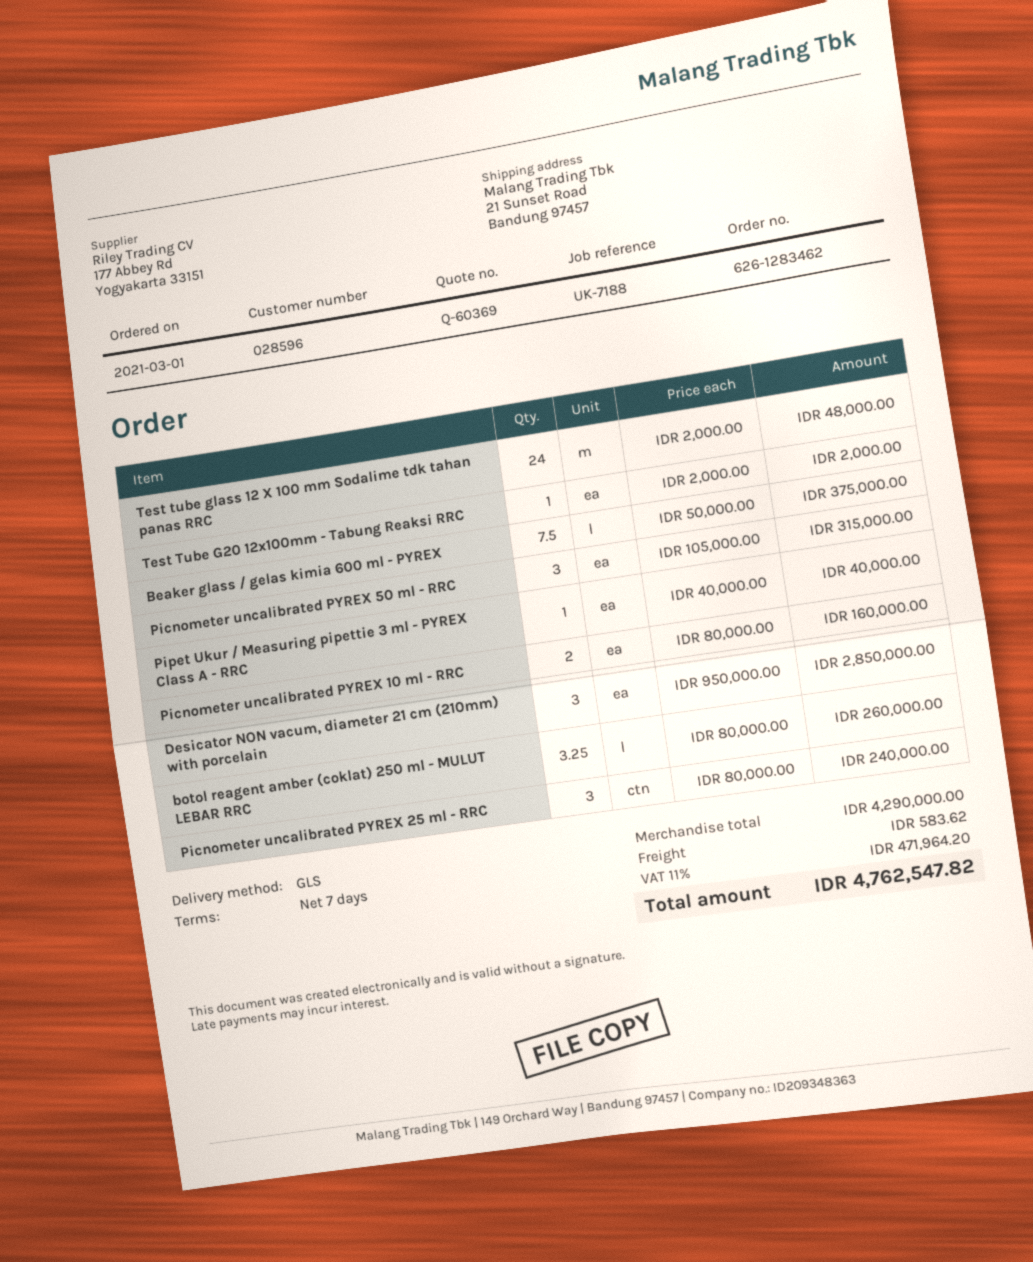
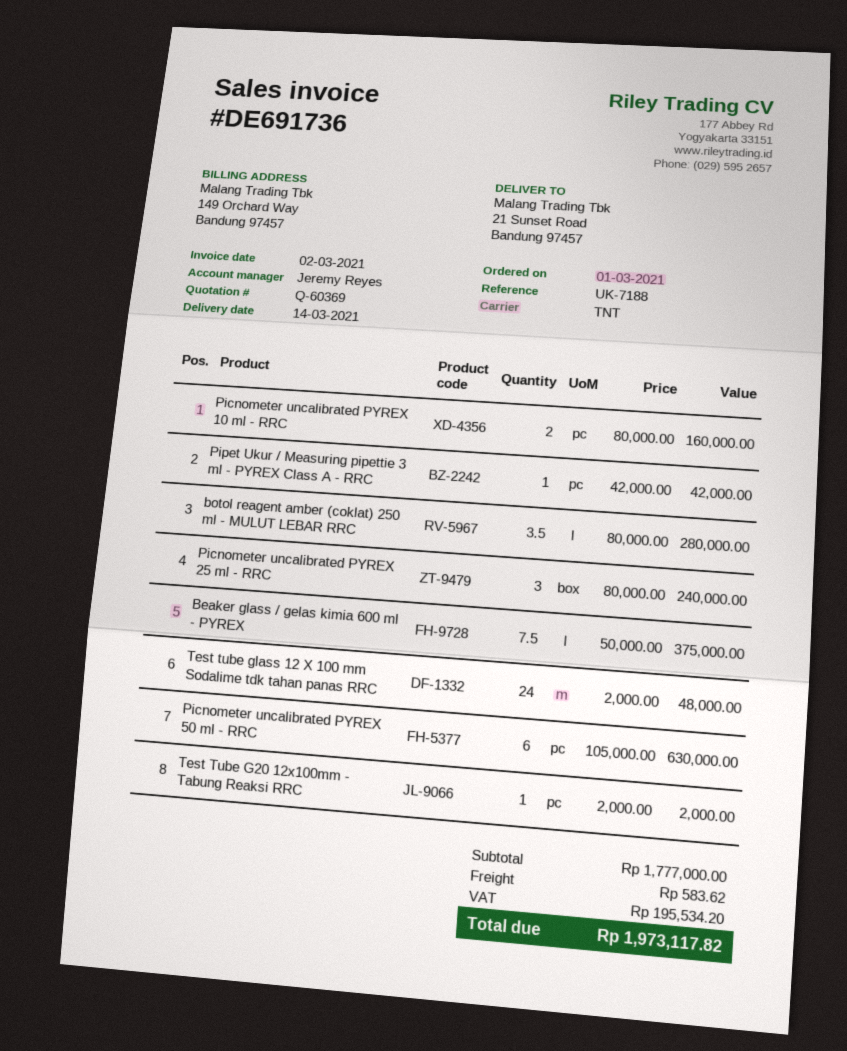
shipping method: GLS -> TNT
Picnometer uncalibrated PYREX 50 ml - RRC: 3 x 105000.00 = 315000.00 -> 6 x 105000.00 = 630000.00
Pipet Ukur / Measuring pipettie 3 ml - PYREX Class A - RRC: 1 x 40000.00 = 40000.00 -> 1 x 42000.00 = 42000.00
Desicator NON vacum, diameter 21 cm (210mm) with porcelain: 3 x 950000.00 = 2850000.00 -> none
botol reagent amber (coklat) 250 ml - MULUT LEBAR RRC: 3.25 x 80000.00 = 260000.00 -> 3.5 x 80000.00 = 280000.00
subtotal: 4290000.00 -> 1777000.00
tax: 471964.20 -> 195534.20
total: 4762547.82 -> 1973117.82

